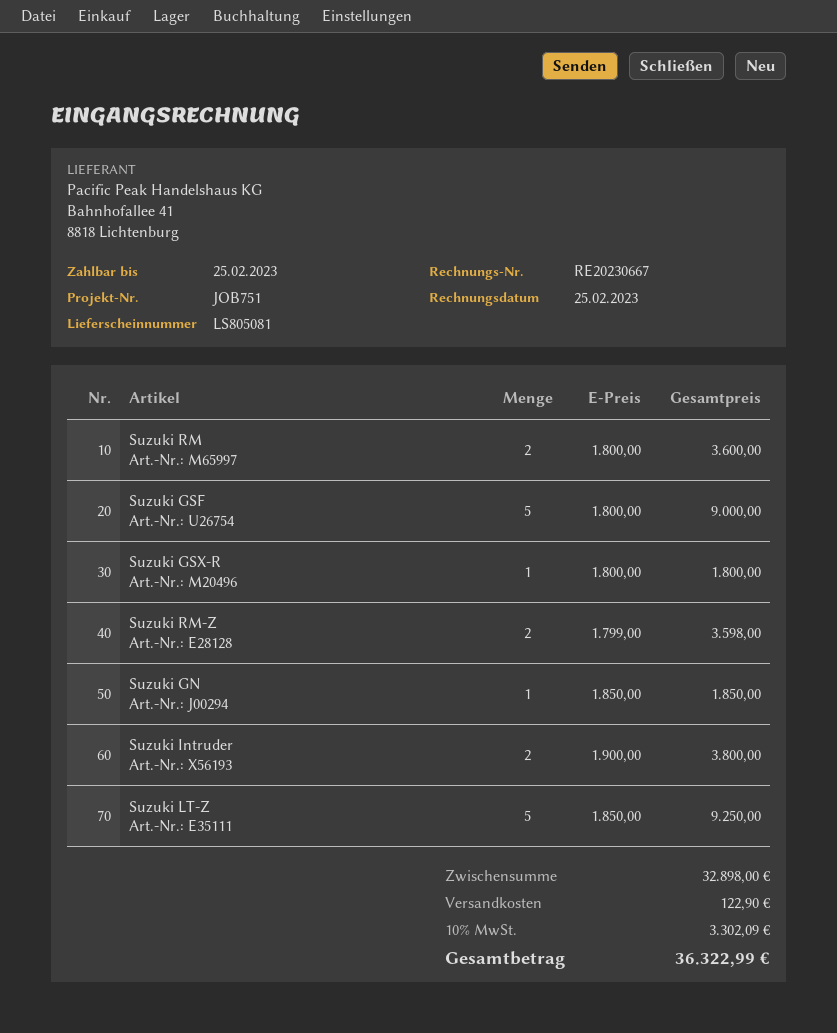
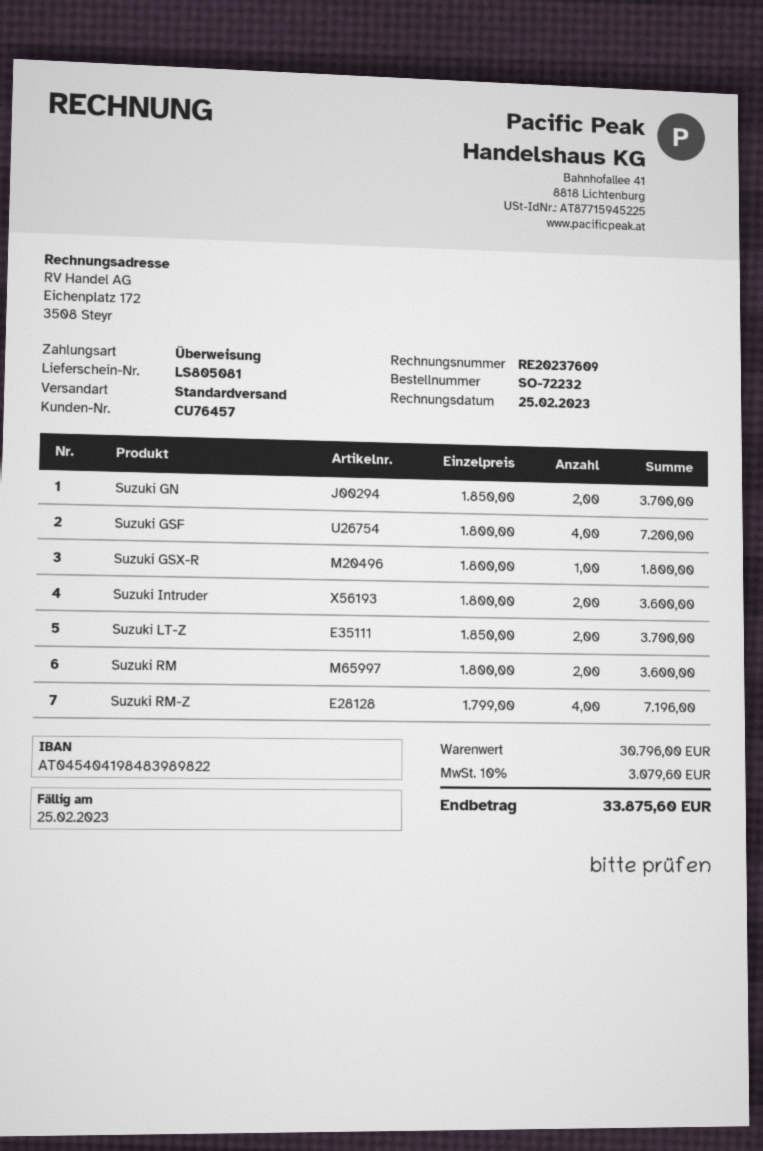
invoice number: RE20230667 -> RE20237609
Suzuki GSF: 5 x 1800.00 = 9000.00 -> 4 x 1800.00 = 7200.00
Suzuki RM-Z: 2 x 1799.00 = 3598.00 -> 4 x 1799.00 = 7196.00
Suzuki GN: 1 x 1850.00 = 1850.00 -> 2 x 1850.00 = 3700.00
Suzuki Intruder: 2 x 1900.00 = 3800.00 -> 2 x 1800.00 = 3600.00
Suzuki LT-Z: 5 x 1850.00 = 9250.00 -> 2 x 1850.00 = 3700.00
subtotal: 32898.00 -> 30796.00
shipping: 122.90 -> none
tax: 10% = 3302.09 -> 10% = 3079.60
total: 36322.99 -> 33875.60

